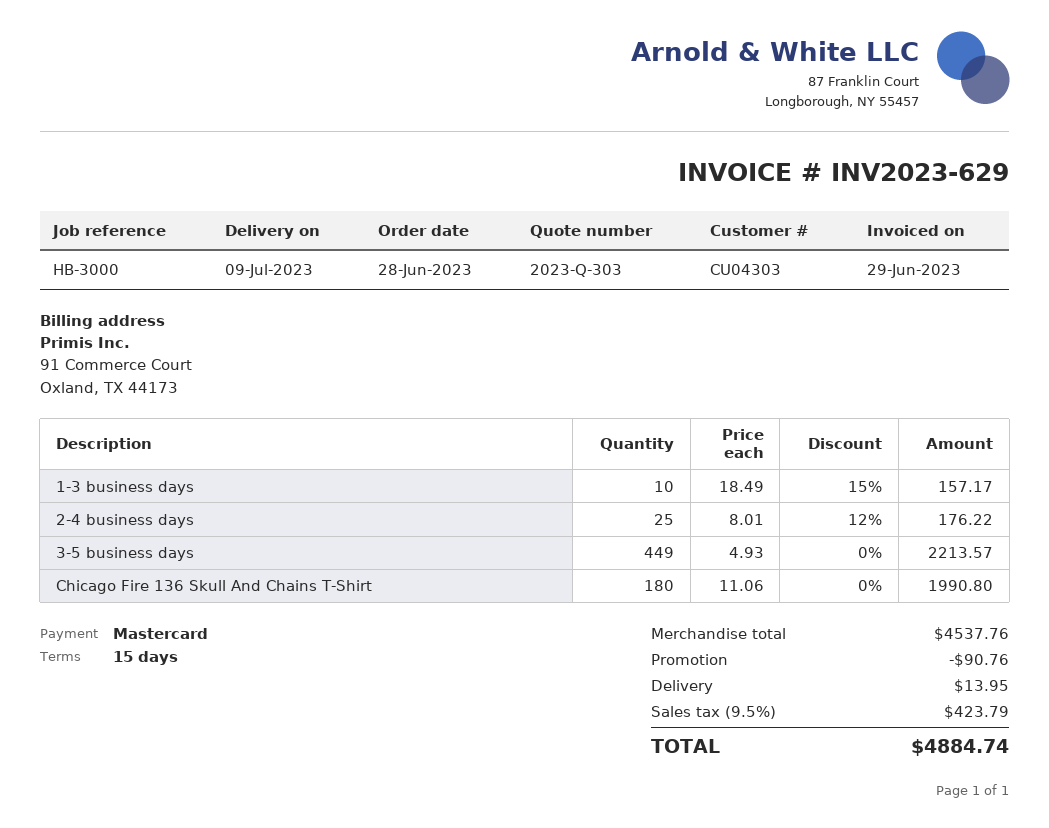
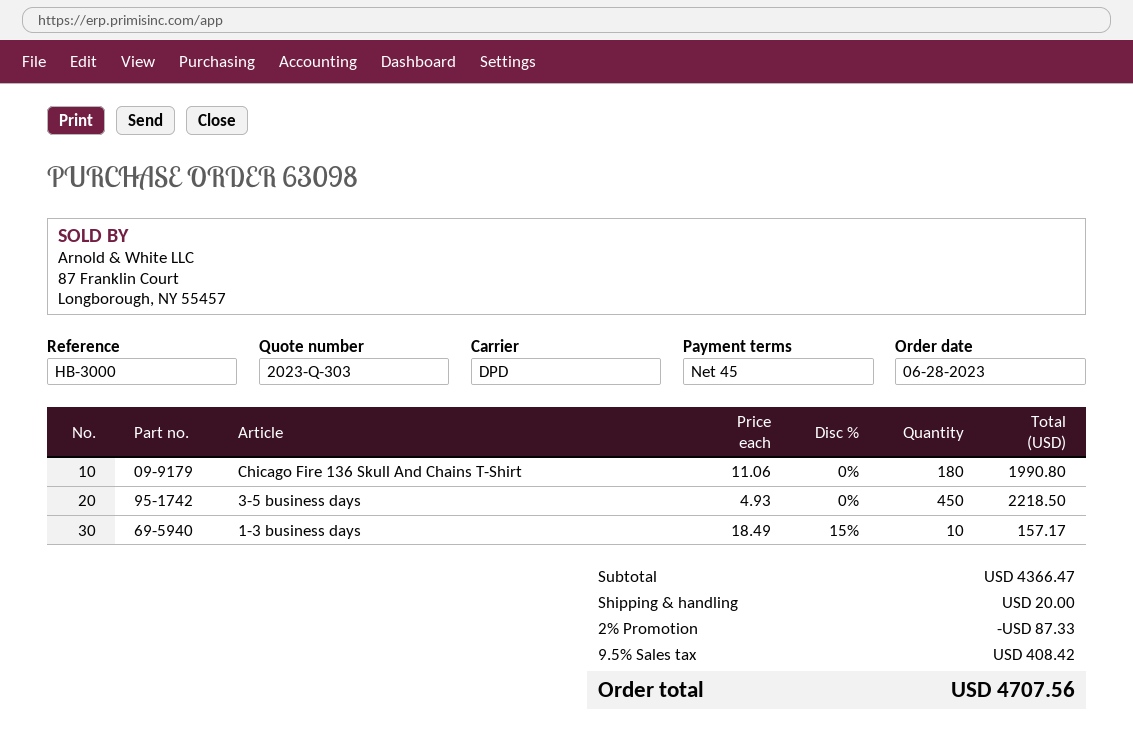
payment terms: 15 days -> 45 days
2-4 business days: 25 x 8.01 - 12% = 176.22 -> none
3-5 business days: 449 x 4.93 = 2213.57 -> 450 x 4.93 = 2218.50
subtotal: 4537.76 -> 4366.47
discount: 90.76 -> 87.33
shipping: 13.95 -> 20.00
tax: 9.5% = 423.79 -> 9.5% = 408.42
total: 4884.74 -> 4707.56

